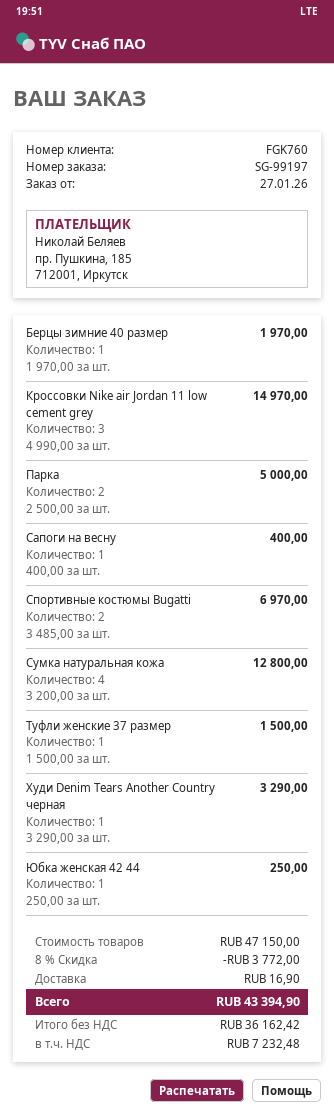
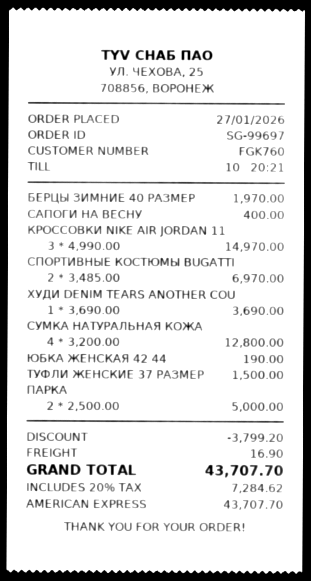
order number: SG-99197 -> SG-99697
Худи Denim Tears Another Country черная: 1 x 3290.00 = 3290.00 -> 1 x 3690.00 = 3690.00
Юбка женская 42 44: 1 x 250.00 = 250.00 -> 1 x 190.00 = 190.00
discount: 3772.00 -> 3799.20
tax: 7232.48 -> 7284.62
total: 43394.90 -> 43707.70

